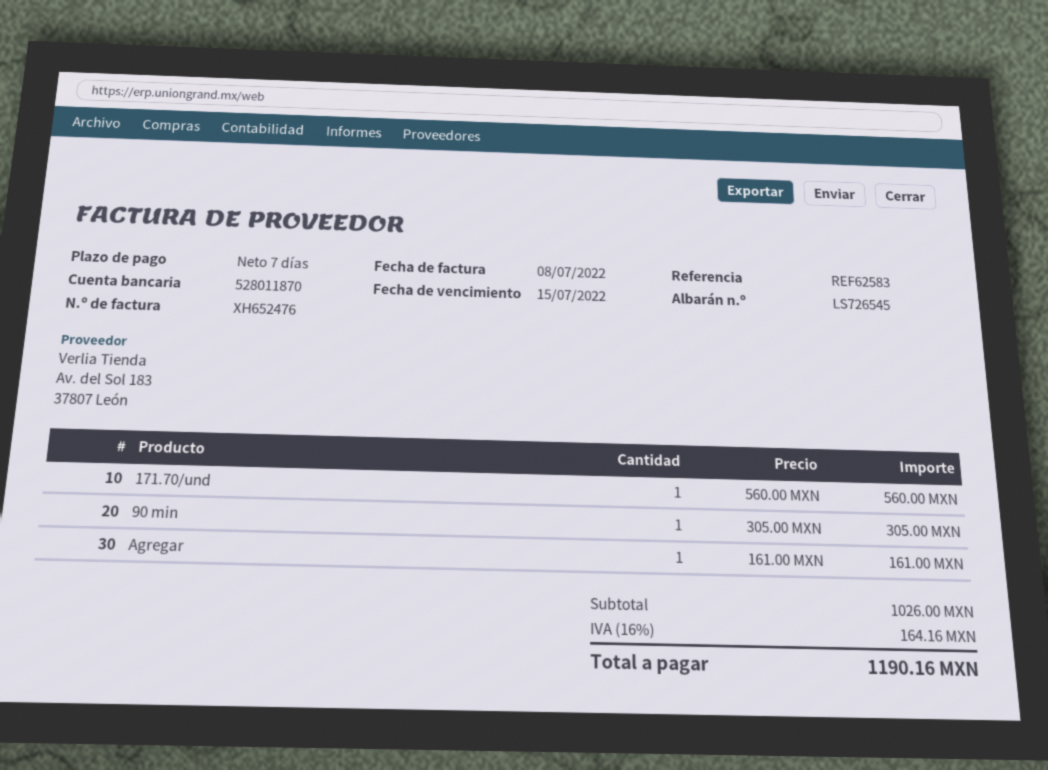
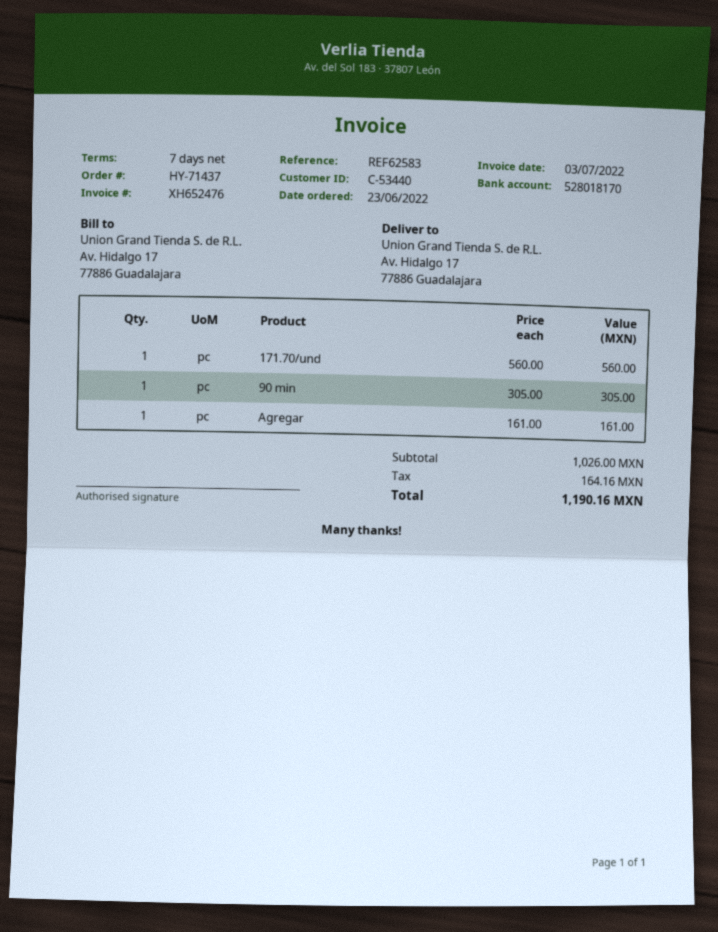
invoice date: 2022-07-08 -> 2022-07-03
bank account: 528011870 -> 528018170

